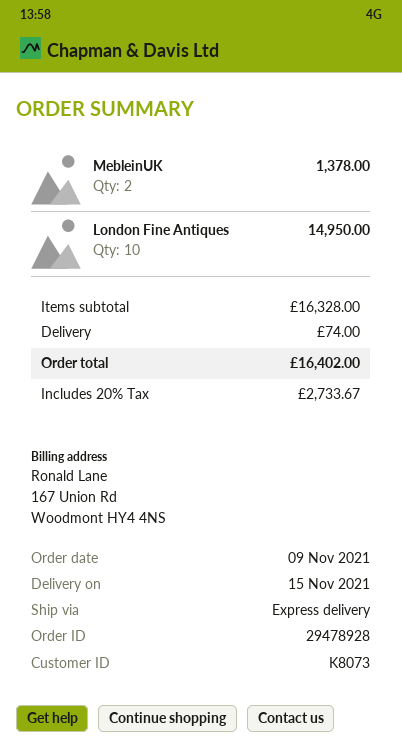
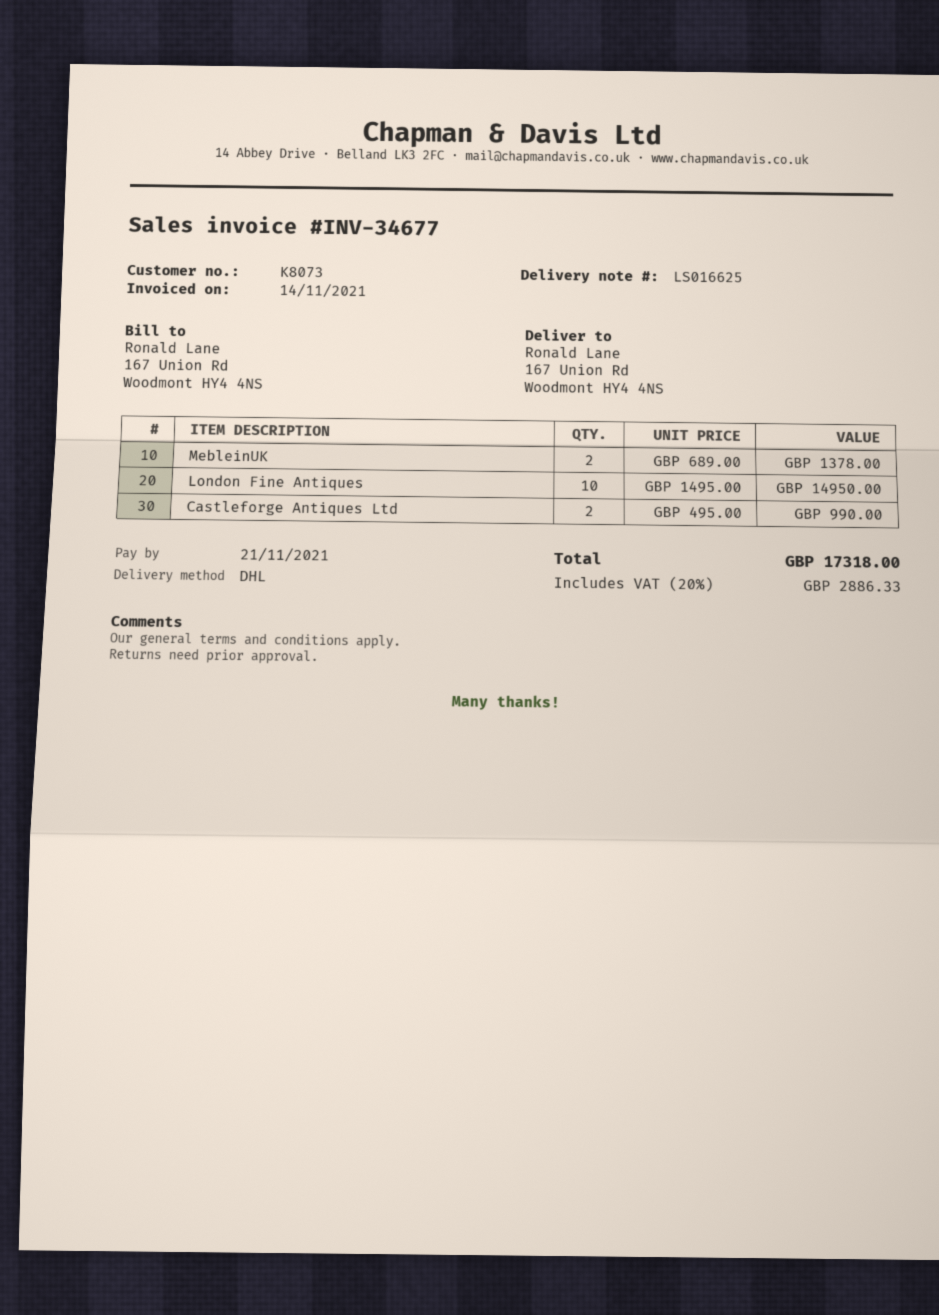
shipping method: express -> DHL
Castleforge Antiques Ltd: none -> 2 for 990.00
shipping: 74.00 -> none
tax: 20% = 2733.67 -> 20% = 2886.33
total: 16402.00 -> 17318.00

